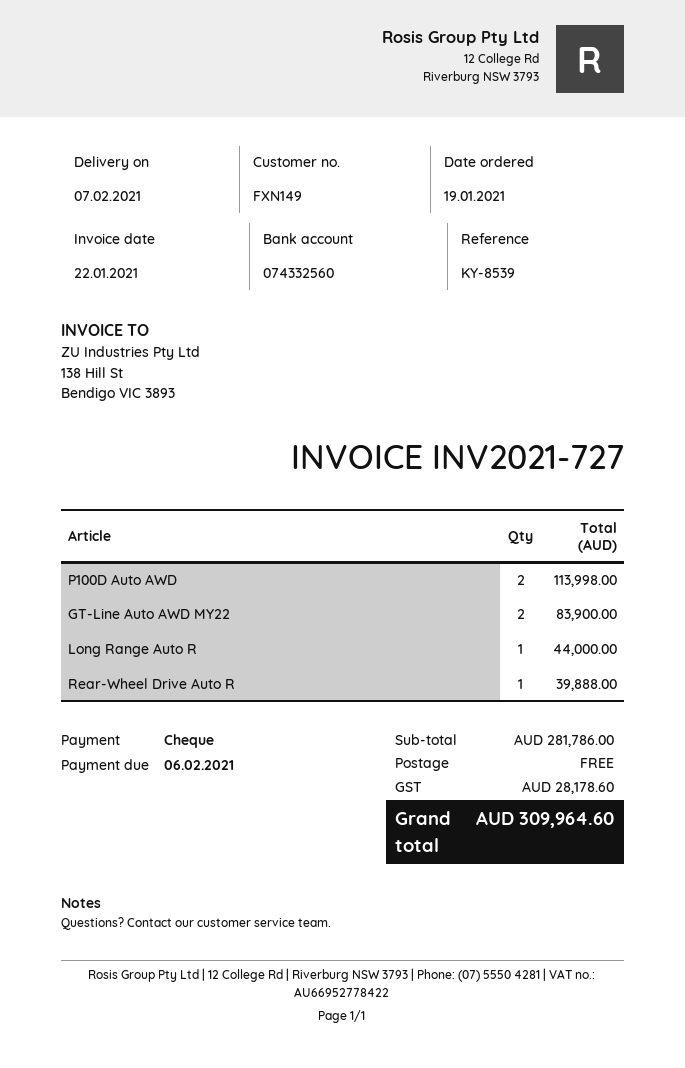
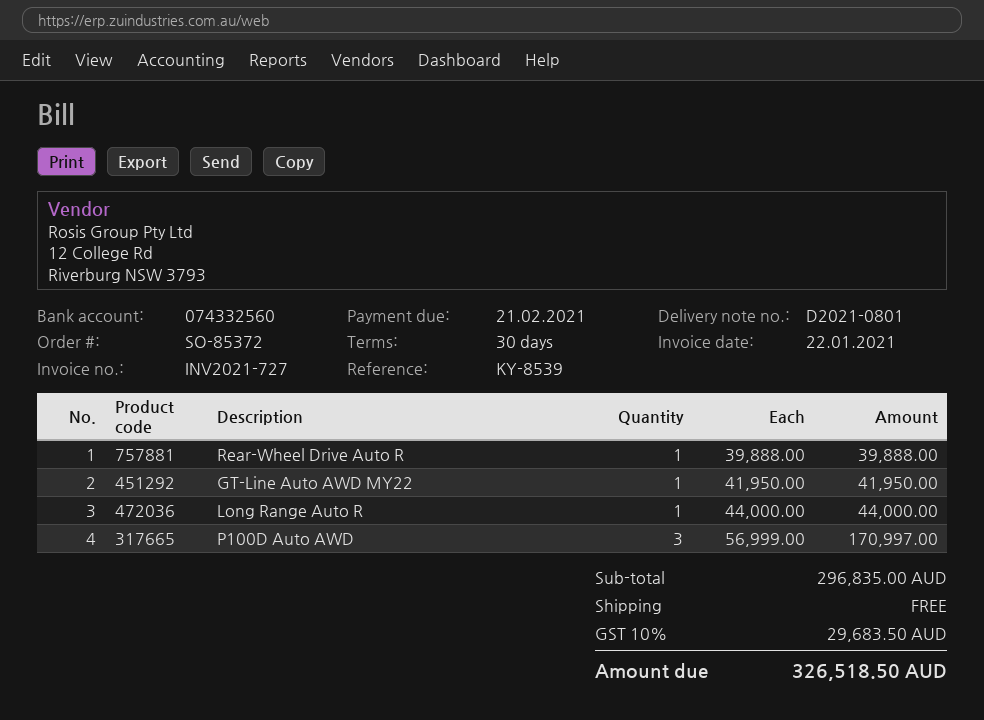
due date: 2021-02-06 -> 2021-02-21
P100D Auto AWD: 2 for 113998.00 -> 3 for 170997.00
GT-Line Auto AWD MY22: 2 for 83900.00 -> 1 for 41950.00
subtotal: 281786.00 -> 296835.00
tax: 28178.60 -> 29683.50
total: 309964.60 -> 326518.50

